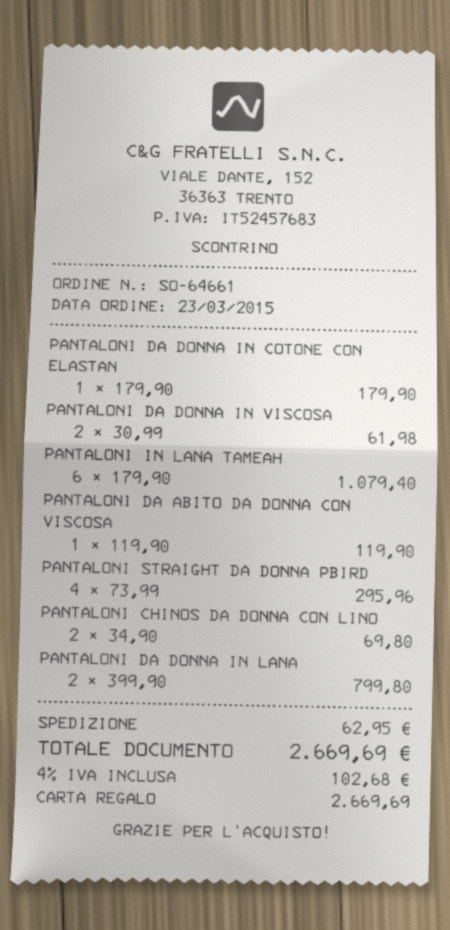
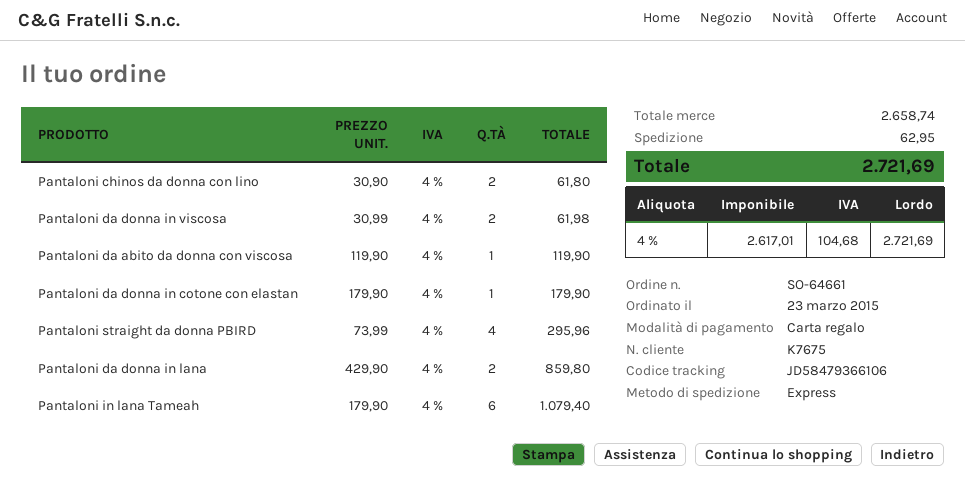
PANTALONI CHINOS DA DONNA CON LINO: 2 x 34.90 = 69.80 -> 2 x 30.90 = 61.80
PANTALONI DA DONNA IN LANA: 2 x 399.90 = 799.80 -> 2 x 429.90 = 859.80
tax: 4% = 102.68 -> 4% = 104.68
total: 2669.69 -> 2721.69

